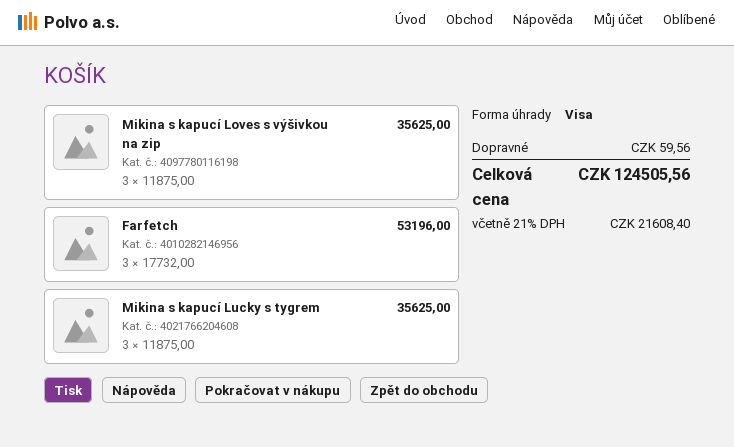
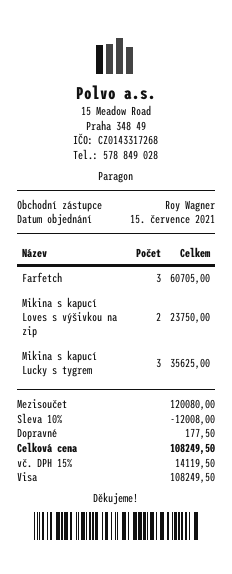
Mikina s kapucí Loves s výšivkou na zip: 3 for 35625.00 -> 2 for 23750.00
Farfetch: 3 for 53196.00 -> 3 for 60705.00
discount: none -> 10% = 12008.00
shipping: 59.56 -> 177.50
tax: 21% = 21608.40 -> 15% = 14119.50
total: 124505.56 -> 108249.50

